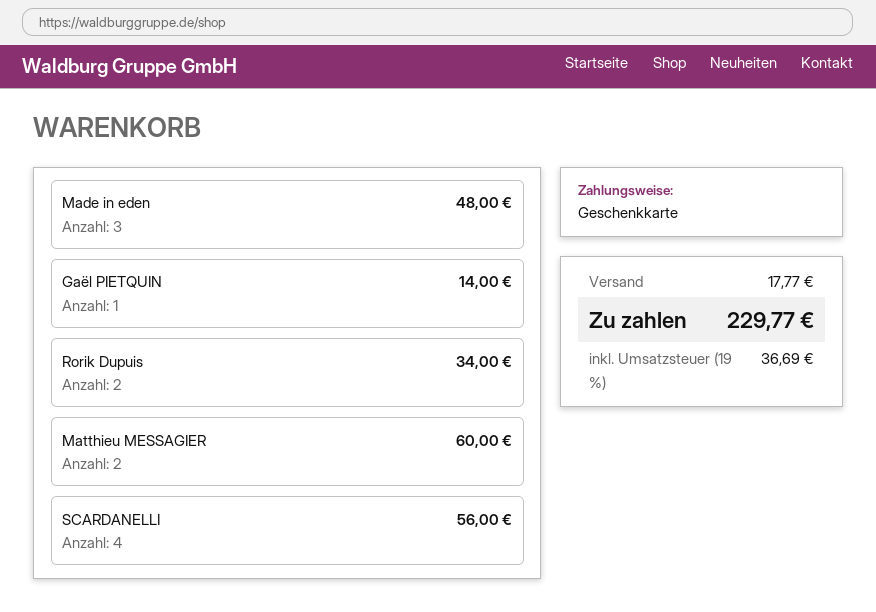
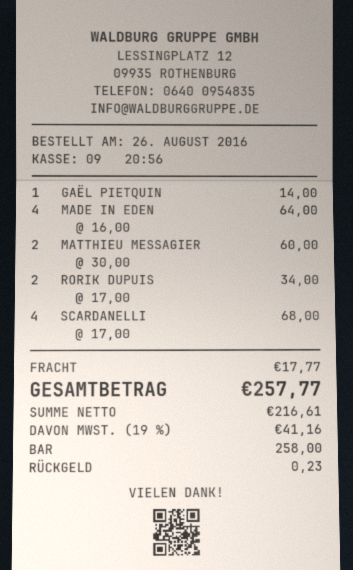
payment method: gift card -> cash
Made in eden: 3 for 48.00 -> 4 for 64.00
SCARDANELLI: 4 for 56.00 -> 4 for 68.00
tax: 19% = 36.69 -> 19% = 41.16
total: 229.77 -> 257.77

